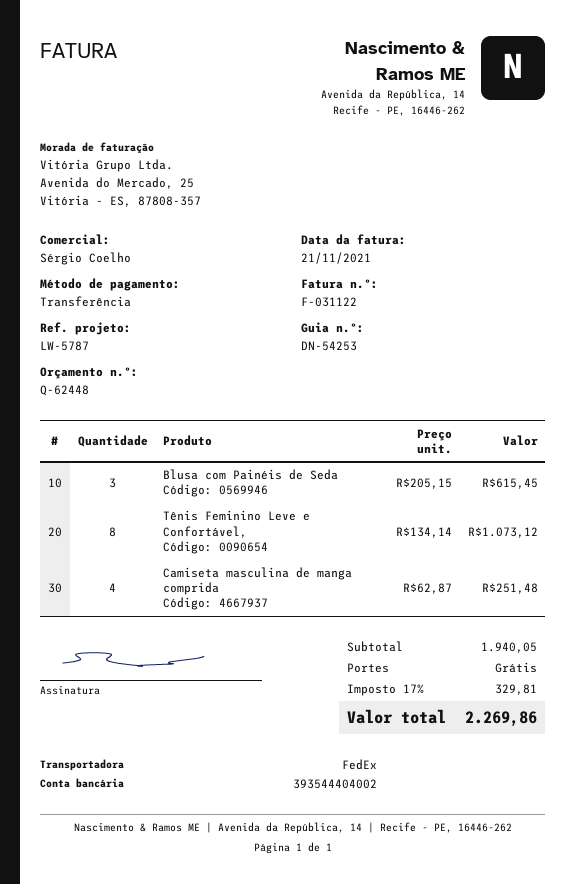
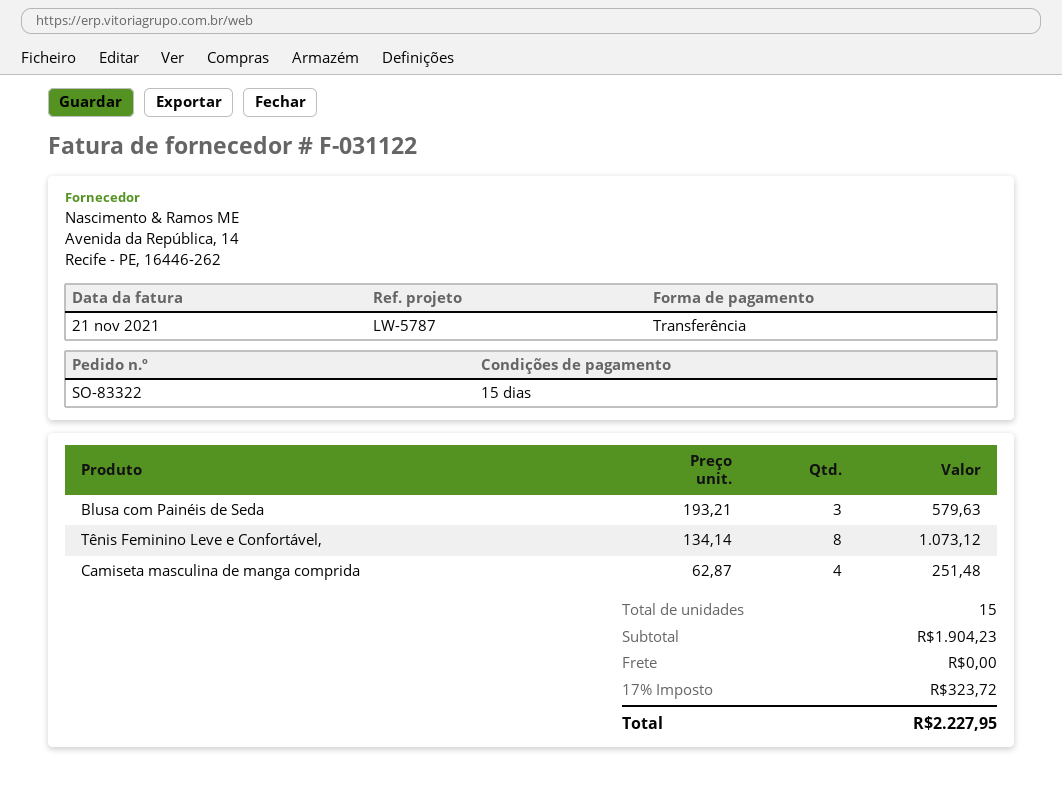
Blusa com Painéis de Seda: 3 x 205.15 = 615.45 -> 3 x 193.21 = 579.63
subtotal: 1940.05 -> 1904.23
tax: 17% = 329.81 -> 17% = 323.72
total: 2269.86 -> 2227.95

